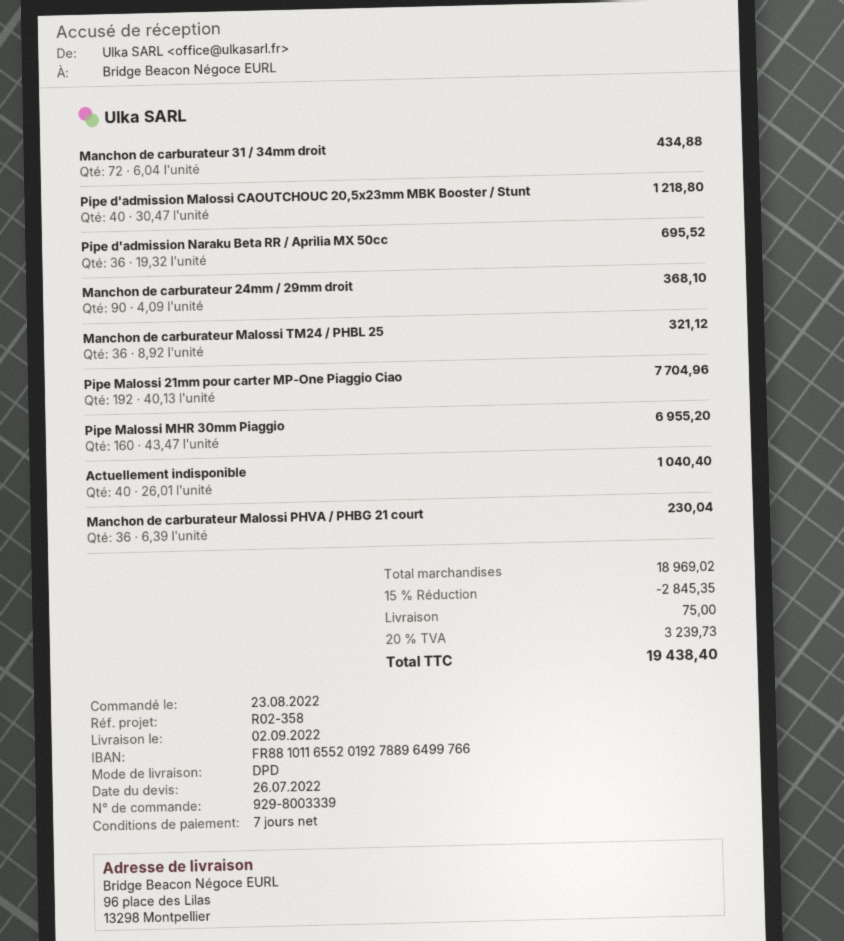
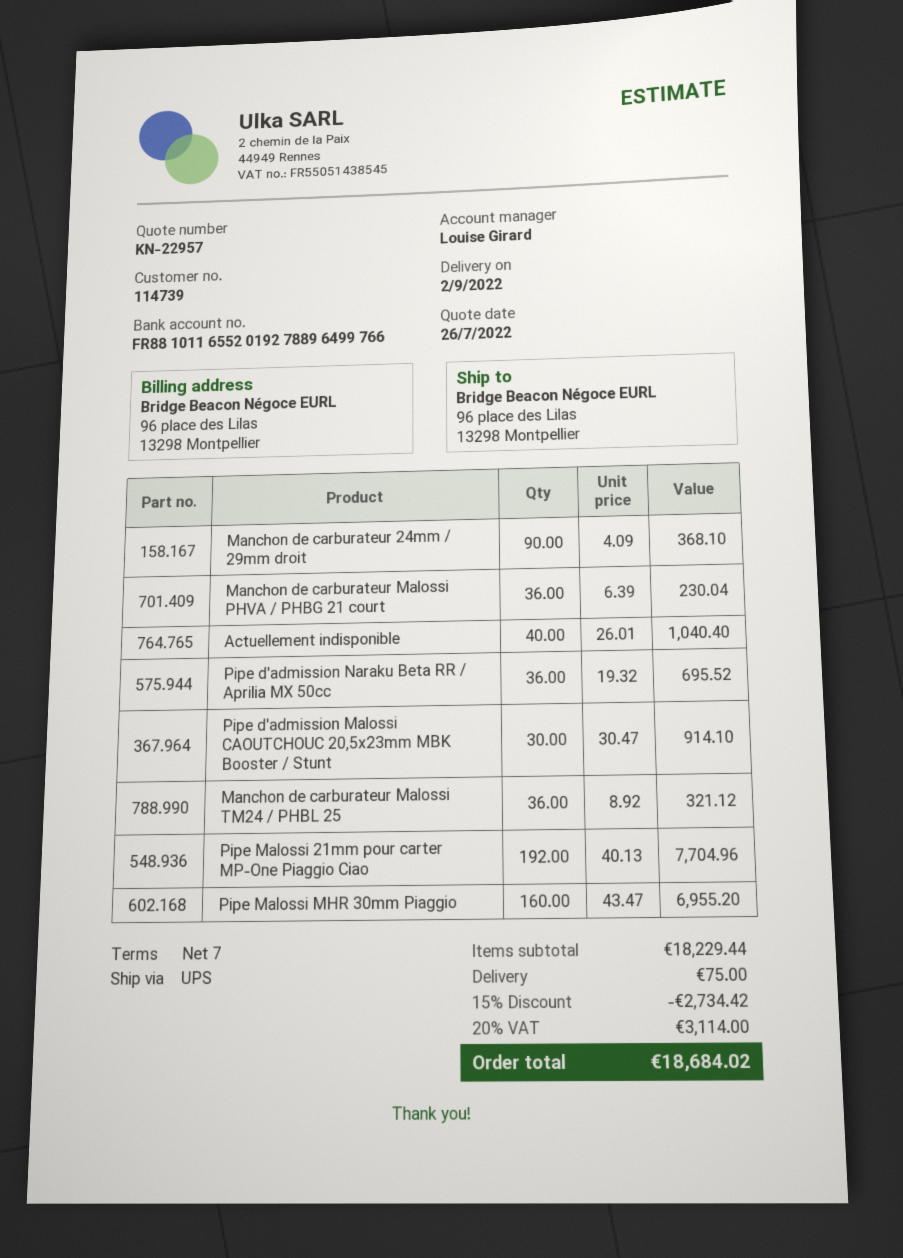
shipping method: DPD -> UPS
Manchon de carburateur 31 / 34mm droit: 72 x 6.04 = 434.88 -> none
Pipe d'admission Malossi CAOUTCHOUC 20,5x23mm MBK Booster / Stunt: 40 x 30.47 = 1218.80 -> 30 x 30.47 = 914.10
subtotal: 18969.02 -> 18229.44
discount: 15% = 2845.35 -> 15% = 2734.42
tax: 20% = 3239.73 -> 20% = 3114.00
total: 19438.40 -> 18684.02

